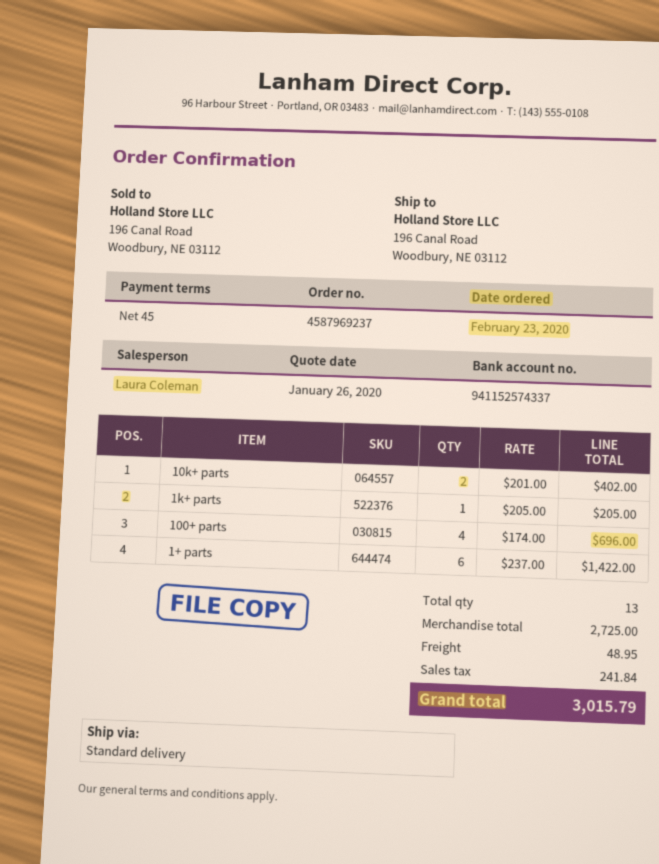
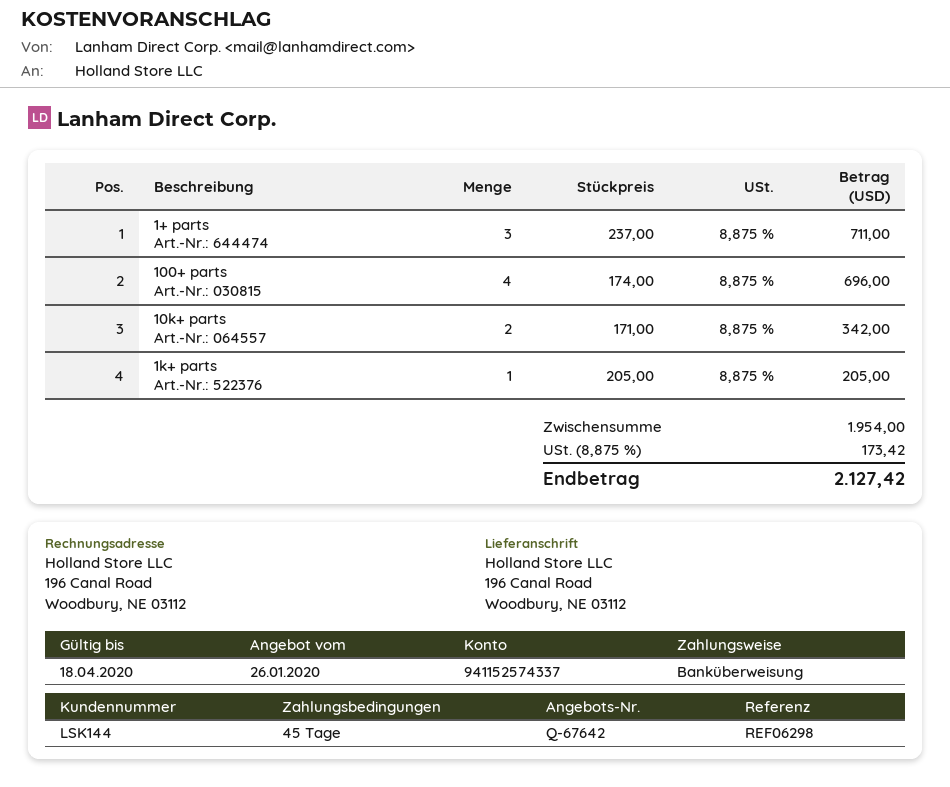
10k+ parts: 2 x 201.00 = 402.00 -> 2 x 171.00 = 342.00
1+ parts: 6 x 237.00 = 1422.00 -> 3 x 237.00 = 711.00
subtotal: 2725.00 -> 1954.00
shipping: 48.95 -> none
tax: 241.84 -> 173.42
total: 3015.79 -> 2127.42

